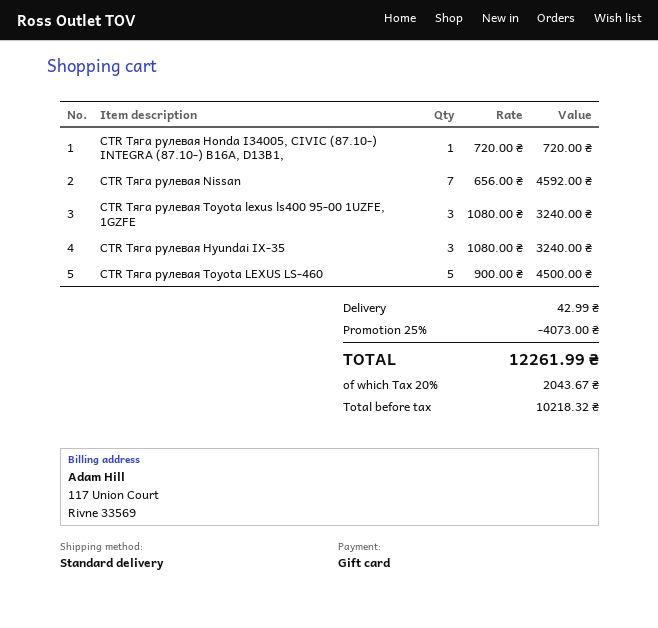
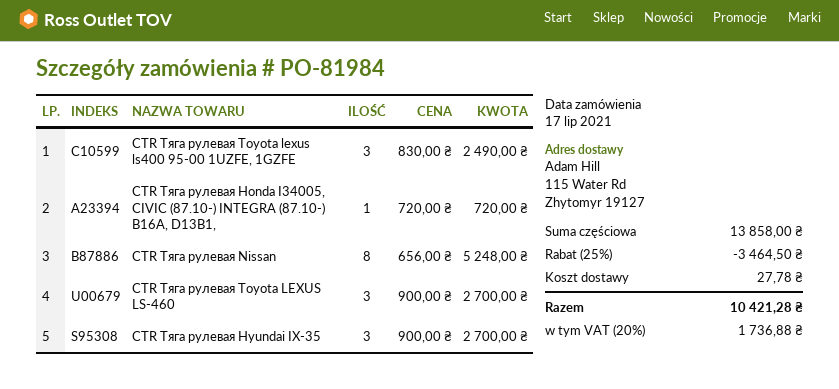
CTR Тяга рулевая Nissan: 7 x 656.00 = 4592.00 -> 8 x 656.00 = 5248.00
CTR Тяга рулевая Toyota lexus ls400 95-00 1UZFE, 1GZFE: 3 x 1080.00 = 3240.00 -> 3 x 830.00 = 2490.00
CTR Тяга рулевая Hyundai IX-35: 3 x 1080.00 = 3240.00 -> 3 x 900.00 = 2700.00
CTR Тяга рулевая Toyota LEXUS LS-460: 5 x 900.00 = 4500.00 -> 3 x 900.00 = 2700.00
discount: 25% = 4073.00 -> 25% = 3464.50
shipping: 42.99 -> 27.78
tax: 20% = 2043.67 -> 20% = 1736.88
total: 12261.99 -> 10421.28

